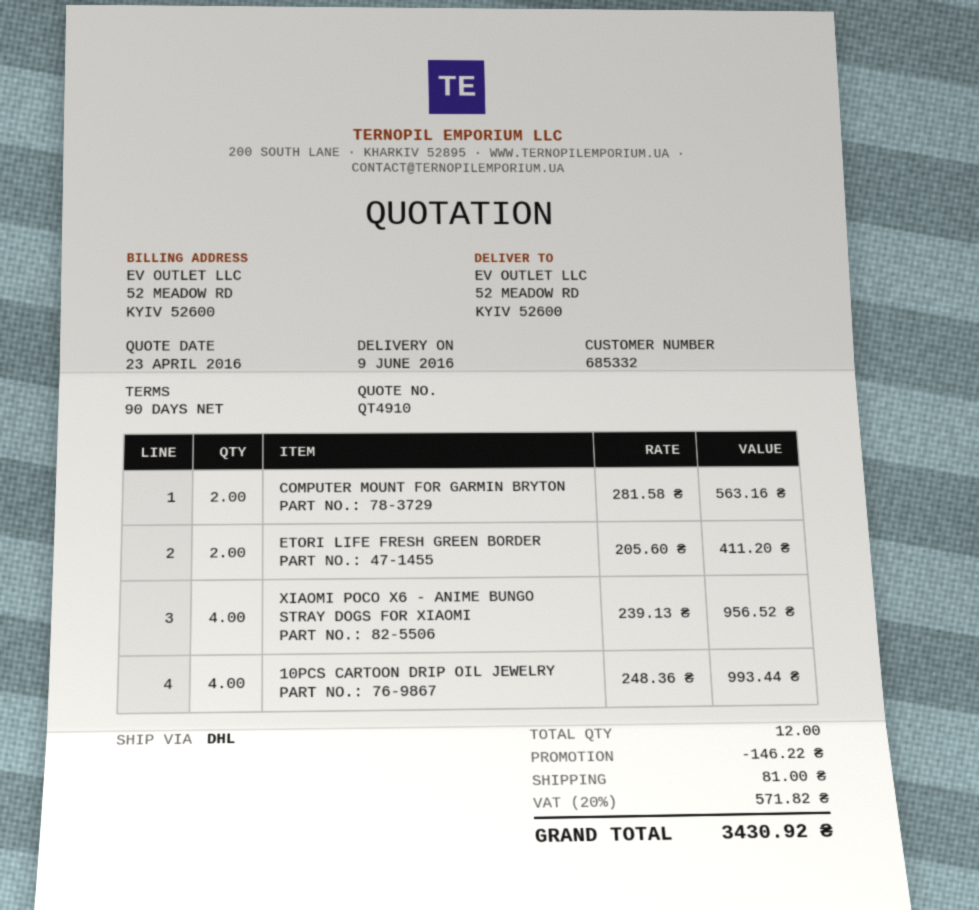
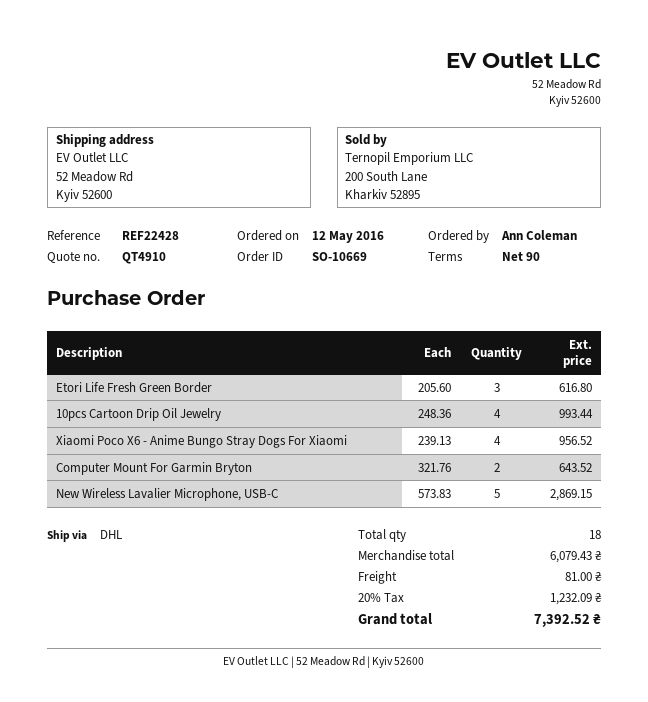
COMPUTER MOUNT FOR GARMIN BRYTON: 2 x 281.58 = 563.16 -> 2 x 321.76 = 643.52
ETORI LIFE FRESH GREEN BORDER: 2 x 205.60 = 411.20 -> 3 x 205.60 = 616.80
New Wireless Lavalier Microphone, USB-C: none -> 5 x 573.83 = 2869.15
total quantity: 12 -> 18
discount: 146.22 -> none
tax: 20% = 571.82 -> 20% = 1232.09
total: 3430.92 -> 7392.52

